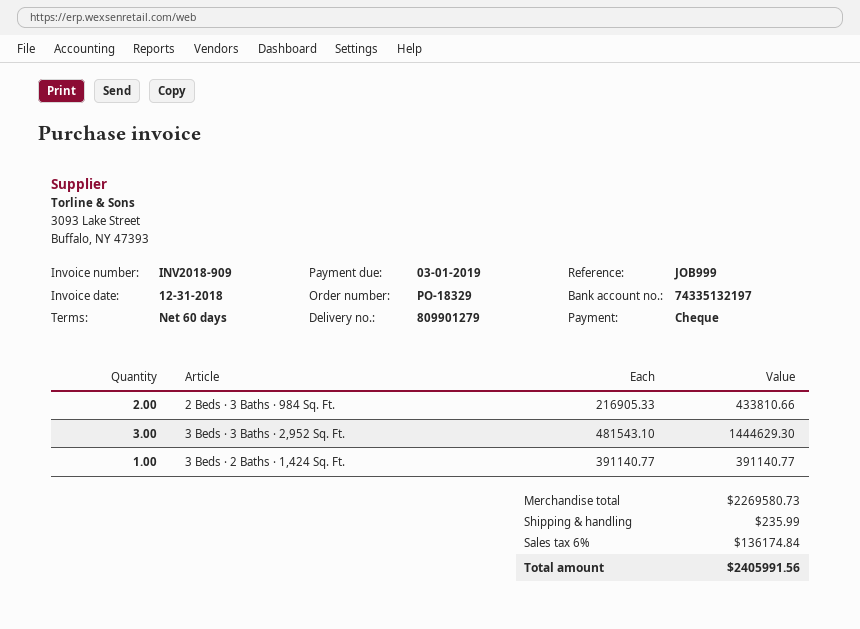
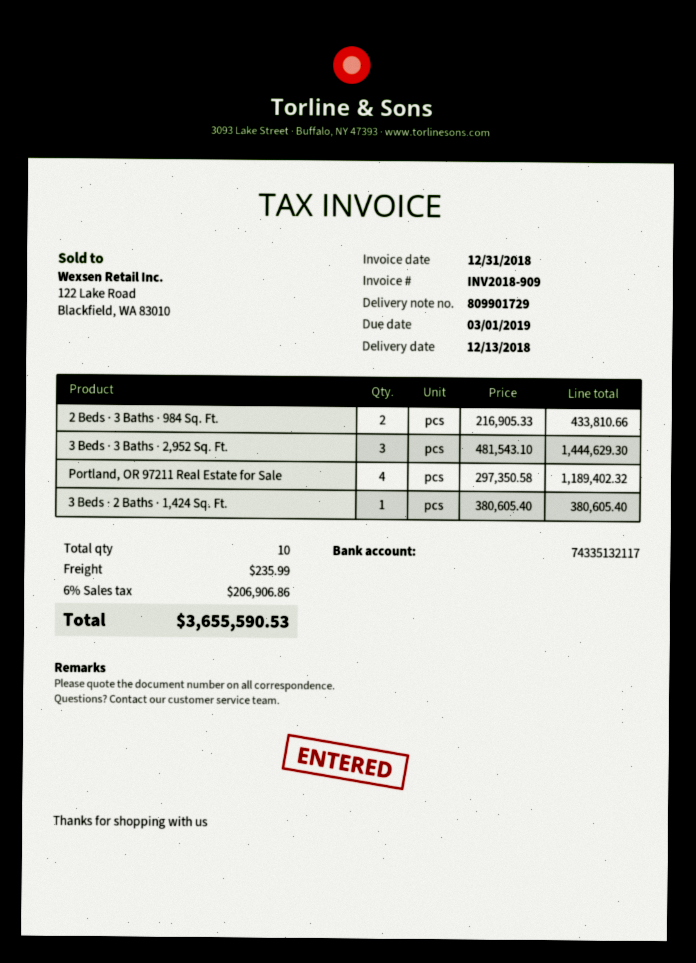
delivery note number: 809901279 -> 809901729
bank account: 74335132197 -> 74335132117
3 Beds · 2 Baths · 1,424 Sq. Ft.: 1 x 391140.77 = 391140.77 -> 1 x 380605.40 = 380605.40
Portland, OR 97211 Real Estate for Sale: none -> 4 x 297350.58 = 1189402.32
tax: 6% = 136174.84 -> 6% = 206906.86
total: 2405991.56 -> 3655590.53

